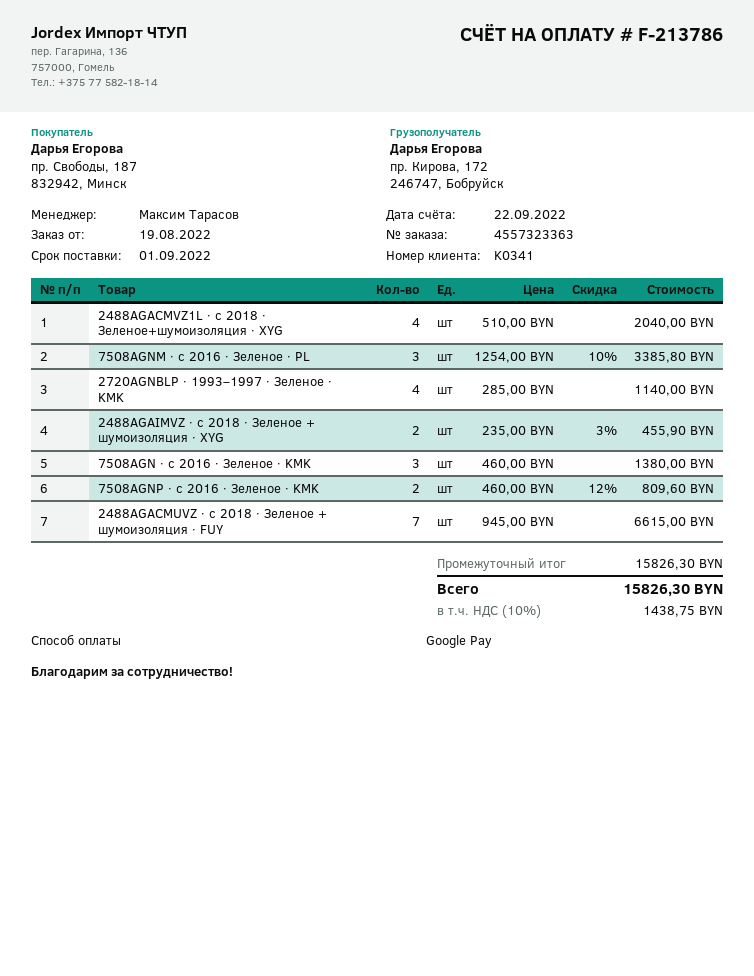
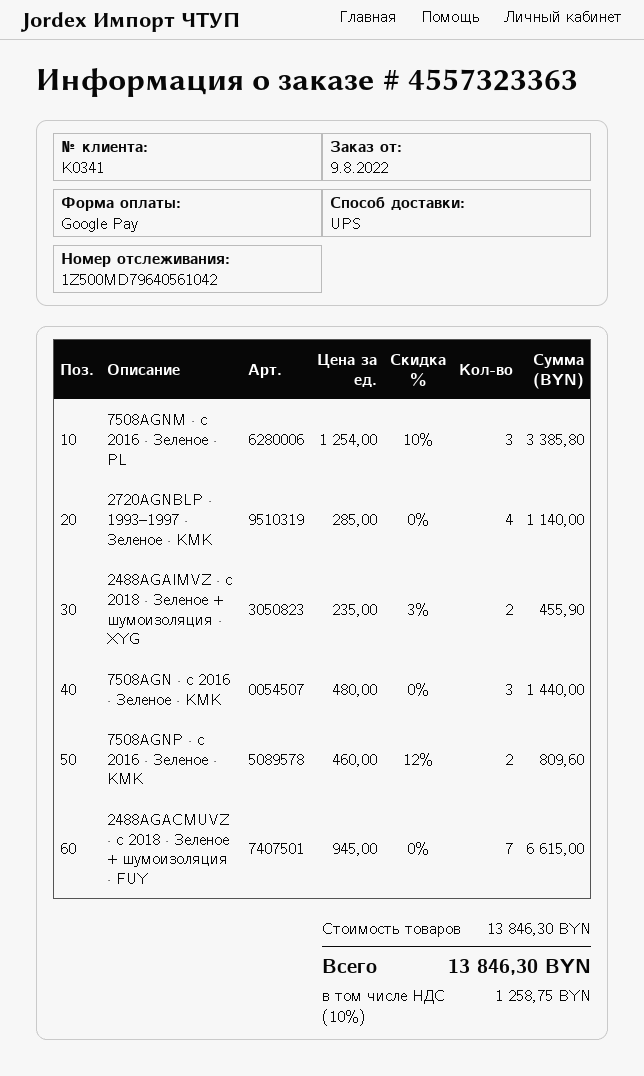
order date: 2022-08-19 -> 2022-08-09
2488AGACMVZ1L · с 2018 · Зеленое+шумоизоляция · XYG: 4 x 510.00 = 2040.00 -> none
7508AGN · с 2016 · Зеленое · KMK: 3 x 460.00 = 1380.00 -> 3 x 480.00 = 1440.00
subtotal: 15826.30 -> 13846.30
tax: 10% = 1438.75 -> 10% = 1258.75
total: 15826.30 -> 13846.30

